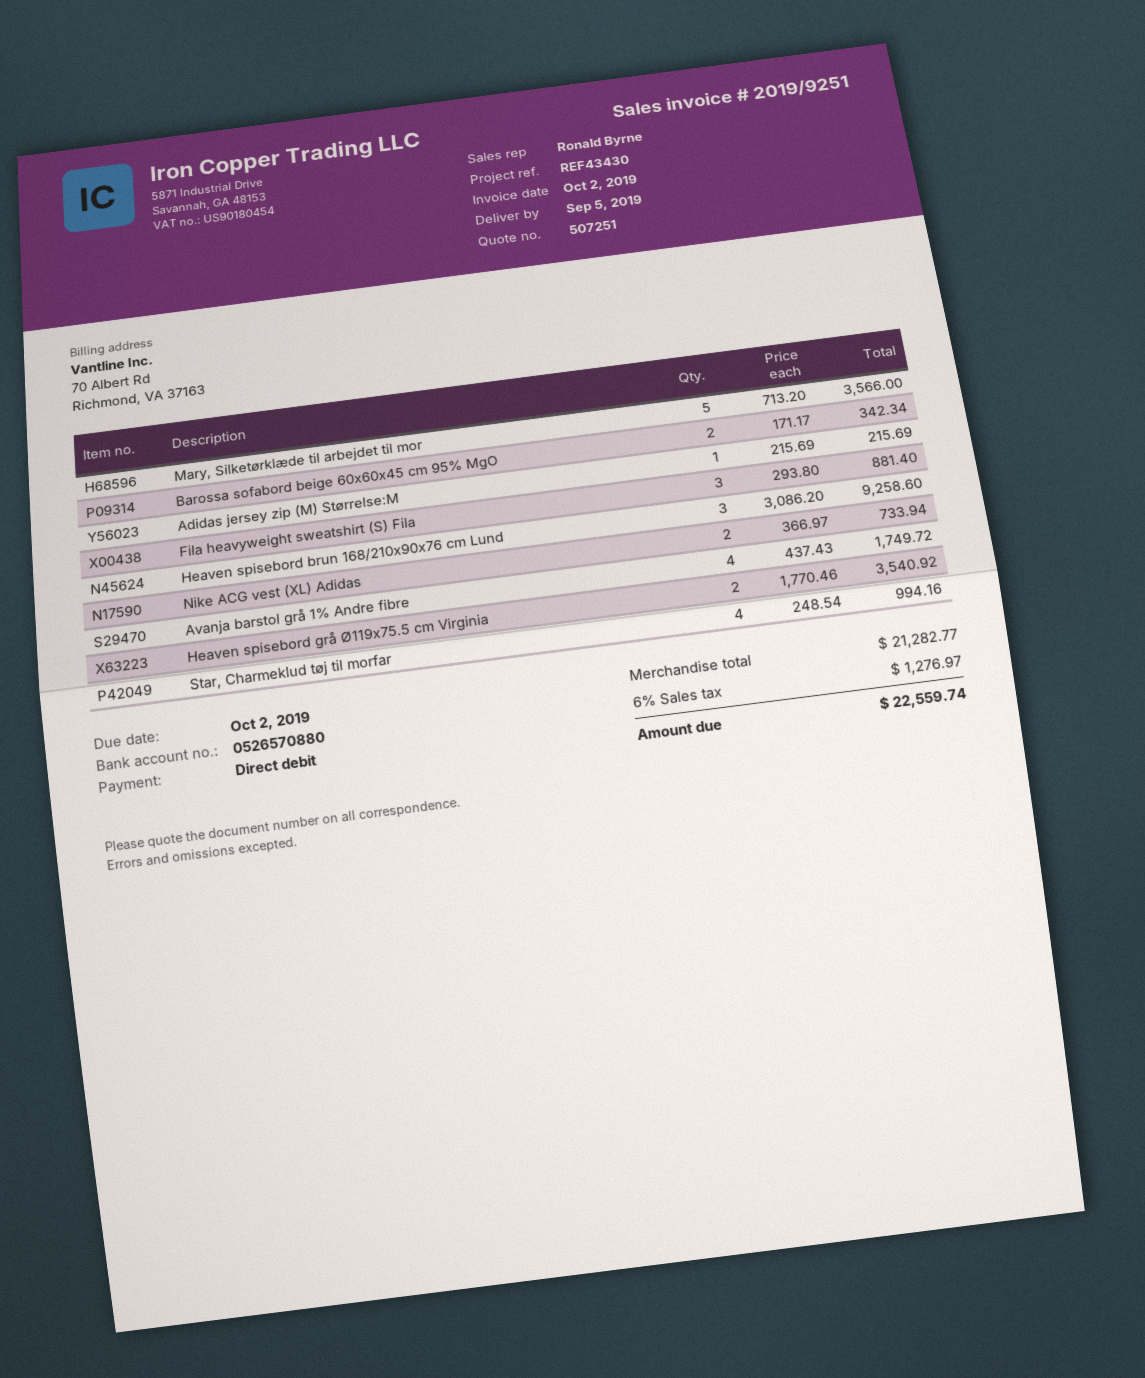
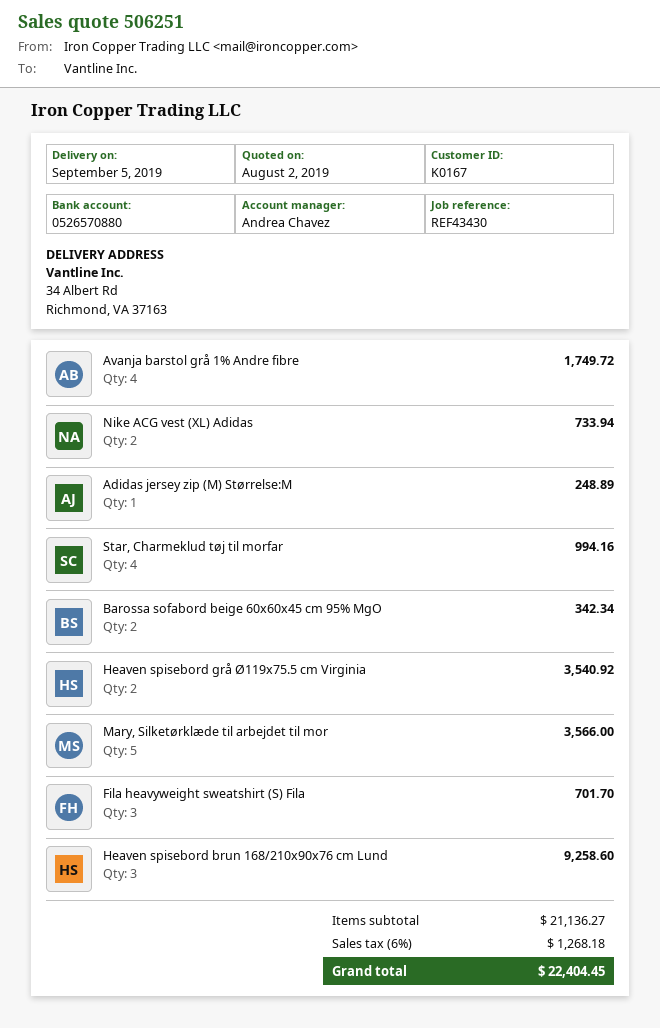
quote number: 507251 -> 506251
sales rep: Ronald Byrne -> Andrea Chavez
Adidas jersey zip (M) Størrelse:M: 1 for 215.69 -> 1 for 248.89
Fila heavyweight sweatshirt (S) Fila: 3 for 881.40 -> 3 for 701.70
subtotal: 21282.77 -> 21136.27
tax: 6% = 1276.97 -> 6% = 1268.18
total: 22559.74 -> 22404.45

